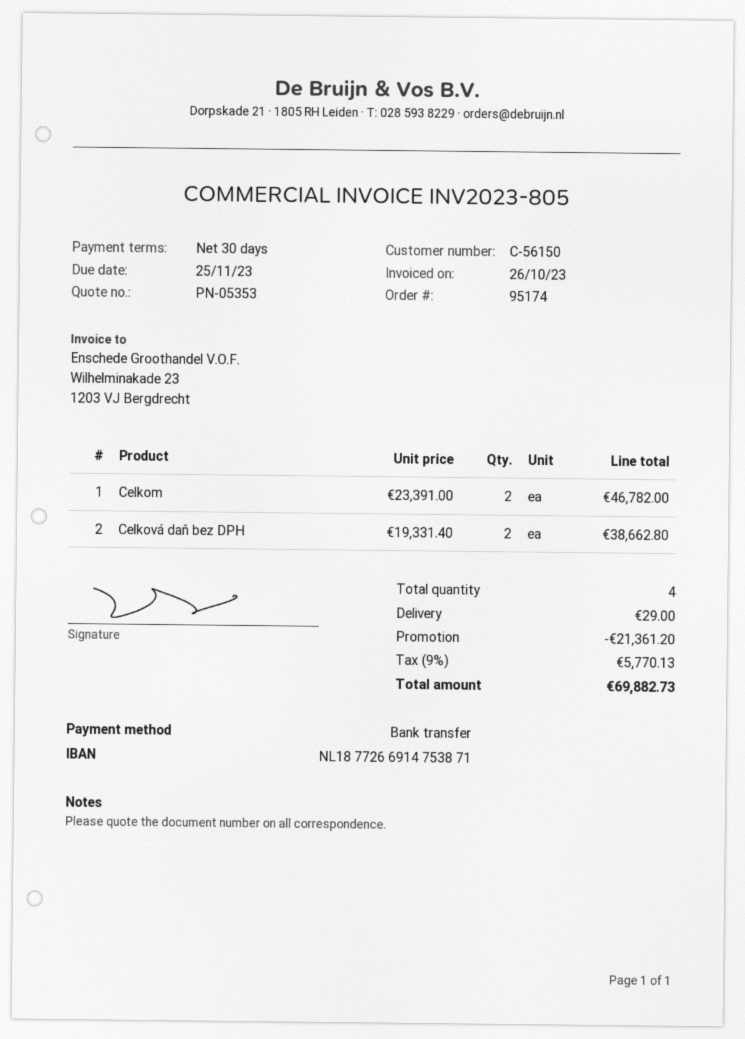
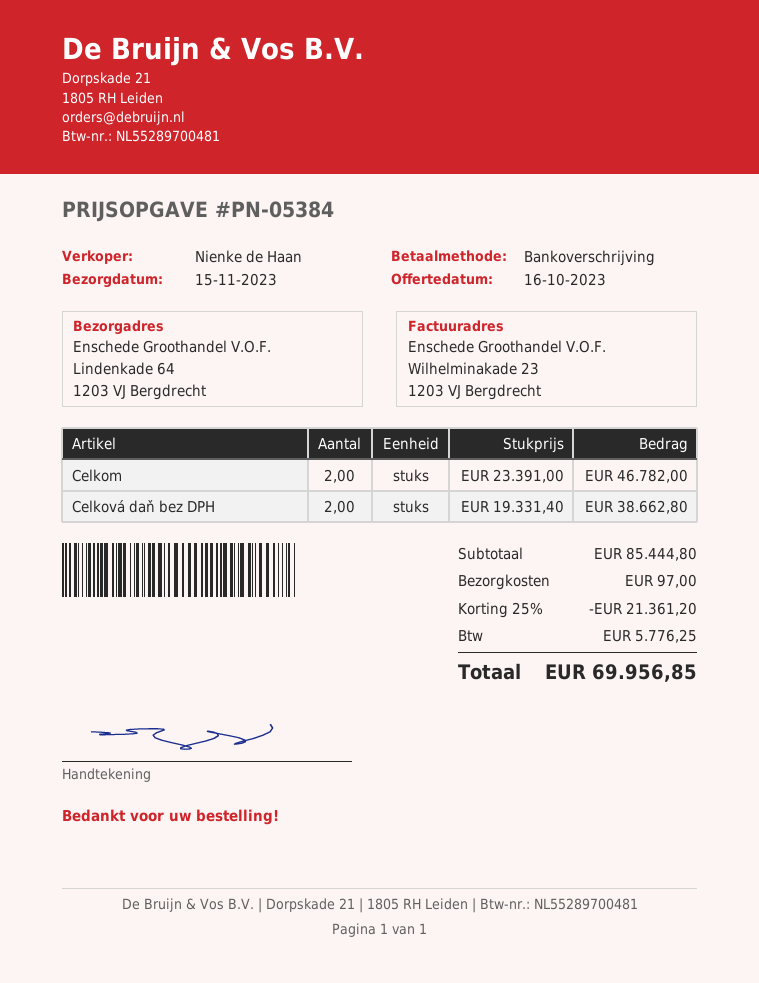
quote number: PN-05353 -> PN-05384
shipping: 29.00 -> 97.00
tax: 5770.13 -> 5776.25
total: 69882.73 -> 69956.85

